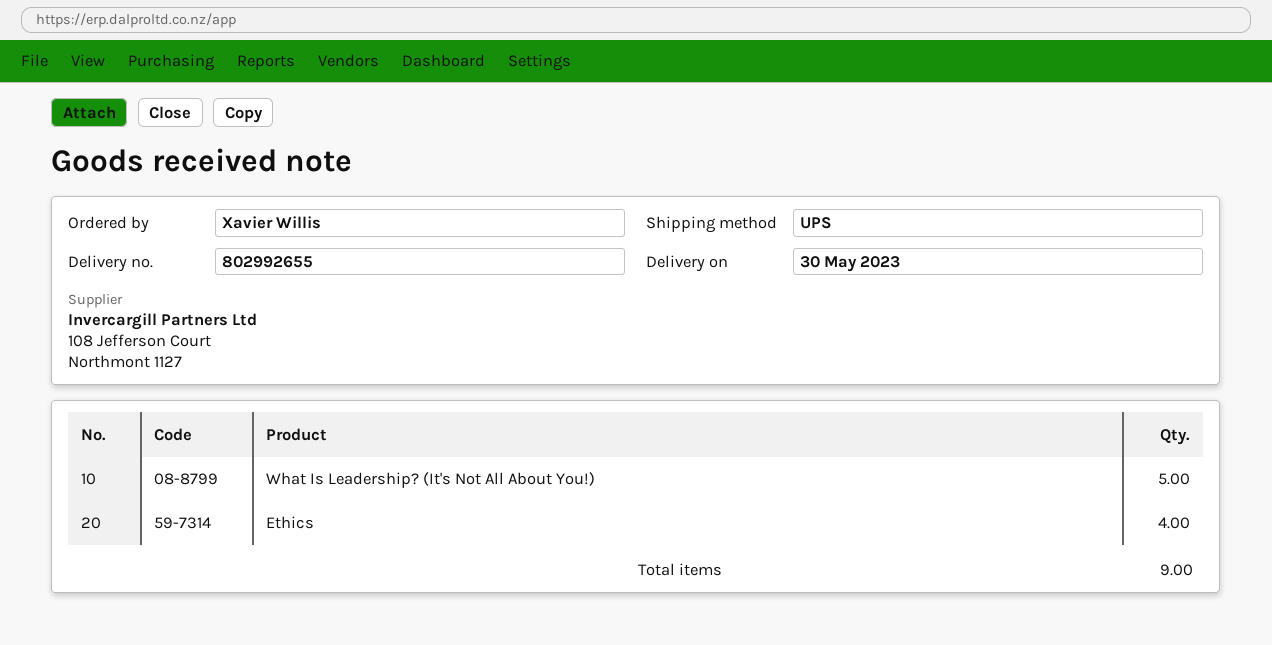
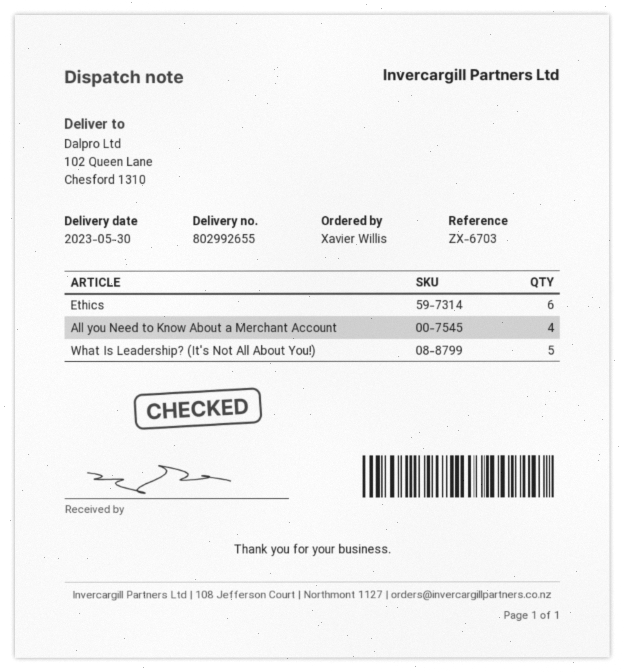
Ethics: 4 -> 6
All you Need to Know About a Merchant Account: none -> 4

